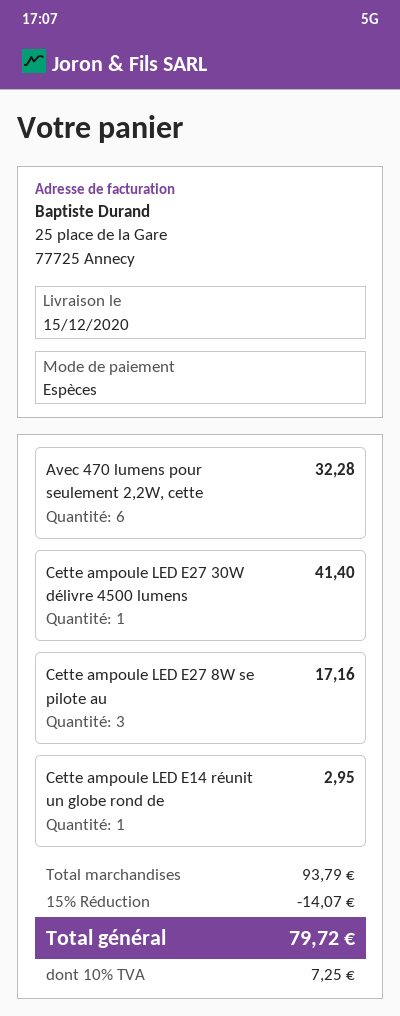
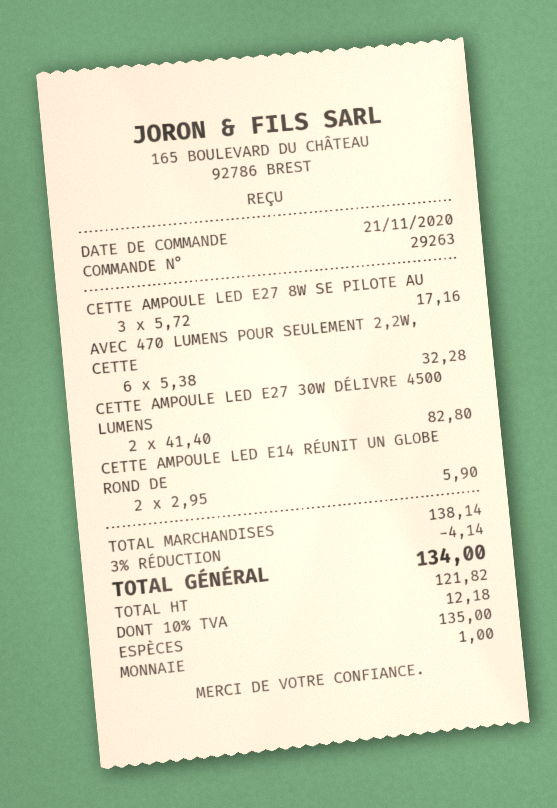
Cette ampoule LED E27 30W délivre 4500 lumens: 1 for 41.40 -> 2 for 82.80
Cette ampoule LED E14 réunit un globe rond de: 1 for 2.95 -> 2 for 5.90
subtotal: 93.79 -> 138.14
discount: 15% = 14.07 -> 3% = 4.14
tax: 10% = 7.25 -> 10% = 12.18
total: 79.72 -> 134.00

